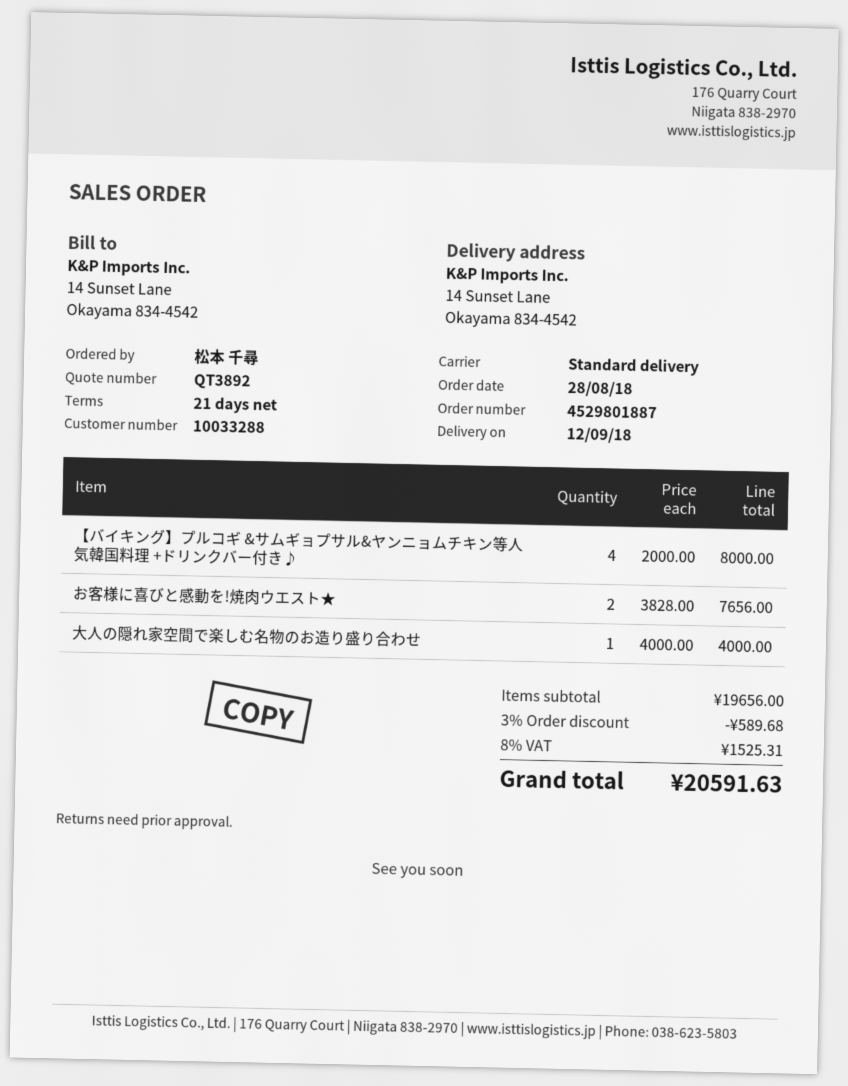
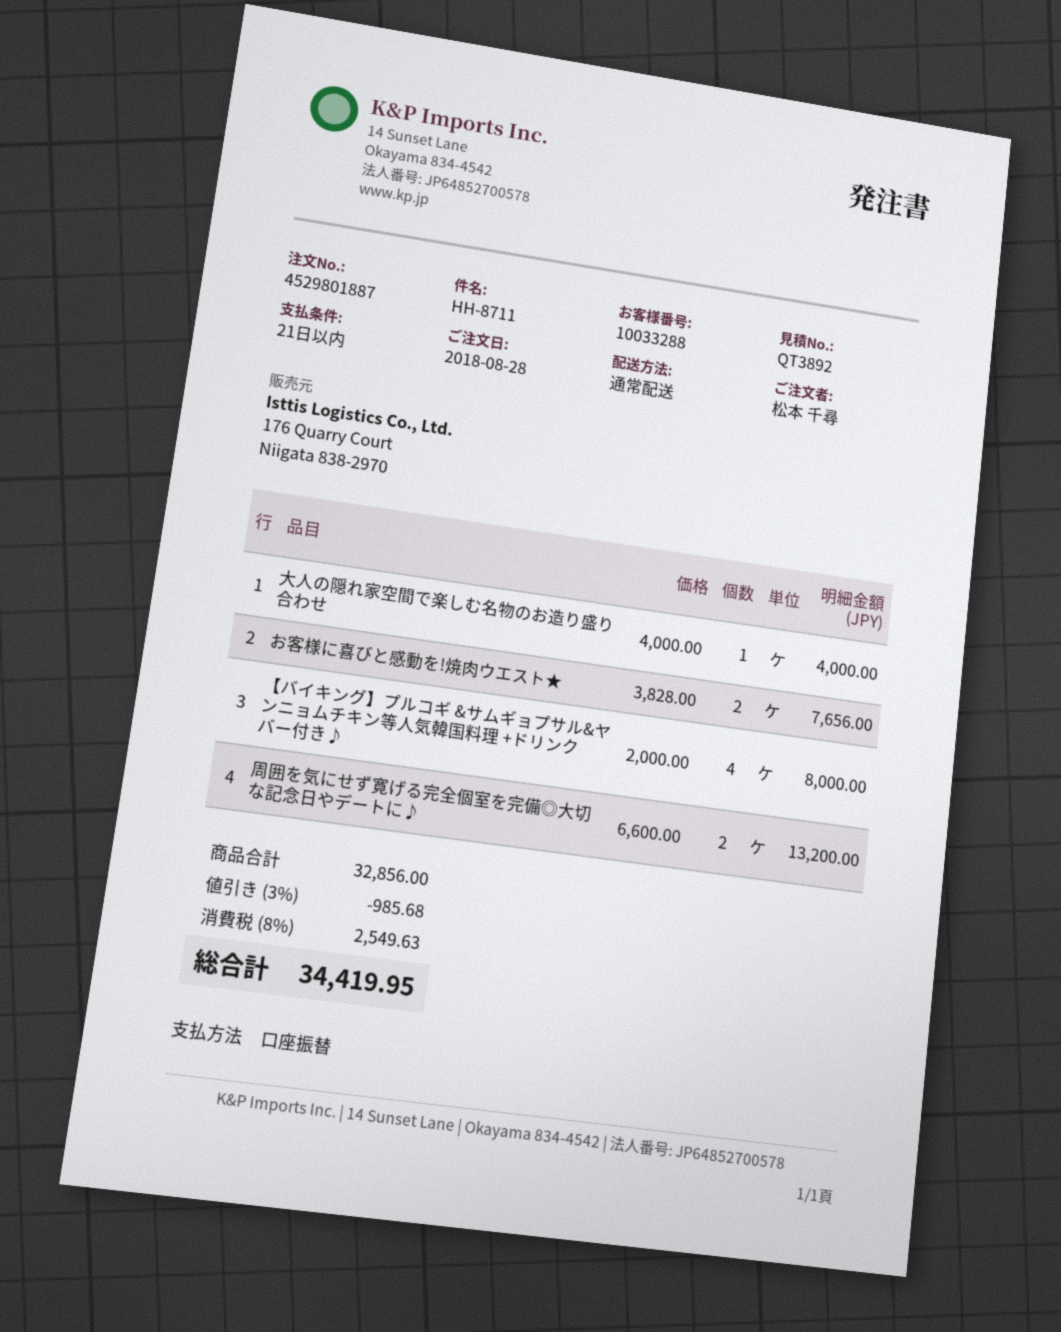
周囲を気にせず寛げる完全個室を完備◎大切な記念日やデートに♪: none -> 2 x 6600.00 = 13200.00
subtotal: 19656.00 -> 32856.00
discount: 3% = 589.68 -> 3% = 985.68
tax: 8% = 1525.31 -> 8% = 2549.63
total: 20591.63 -> 34419.95

